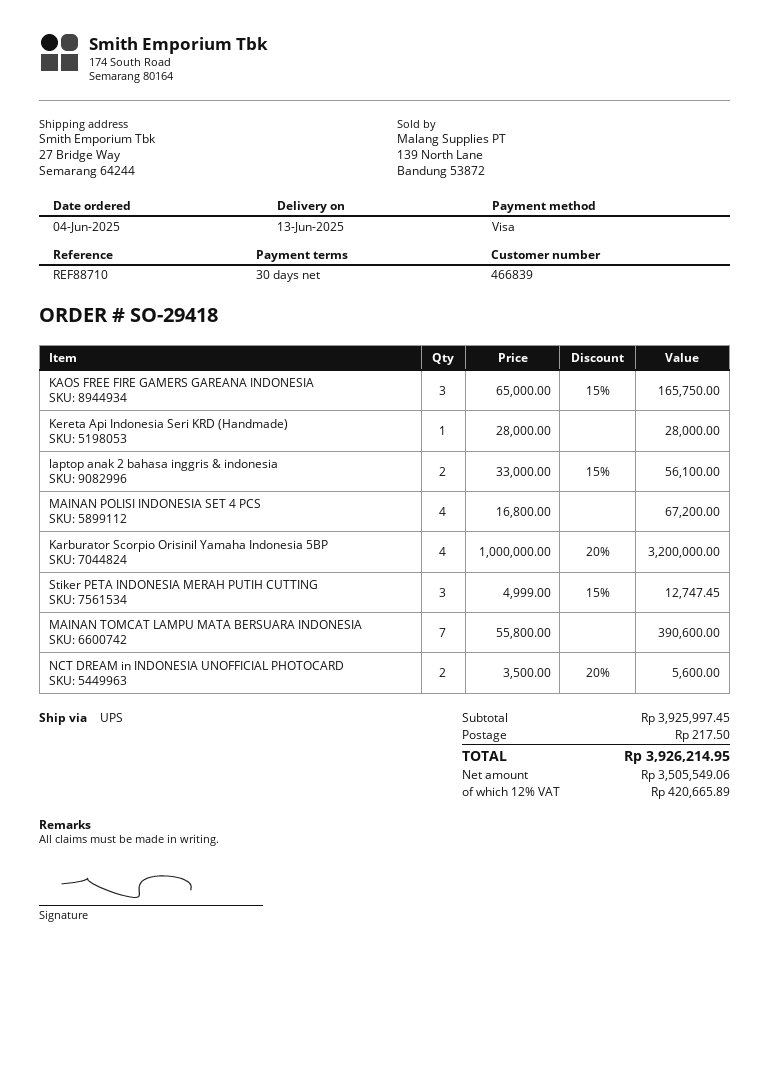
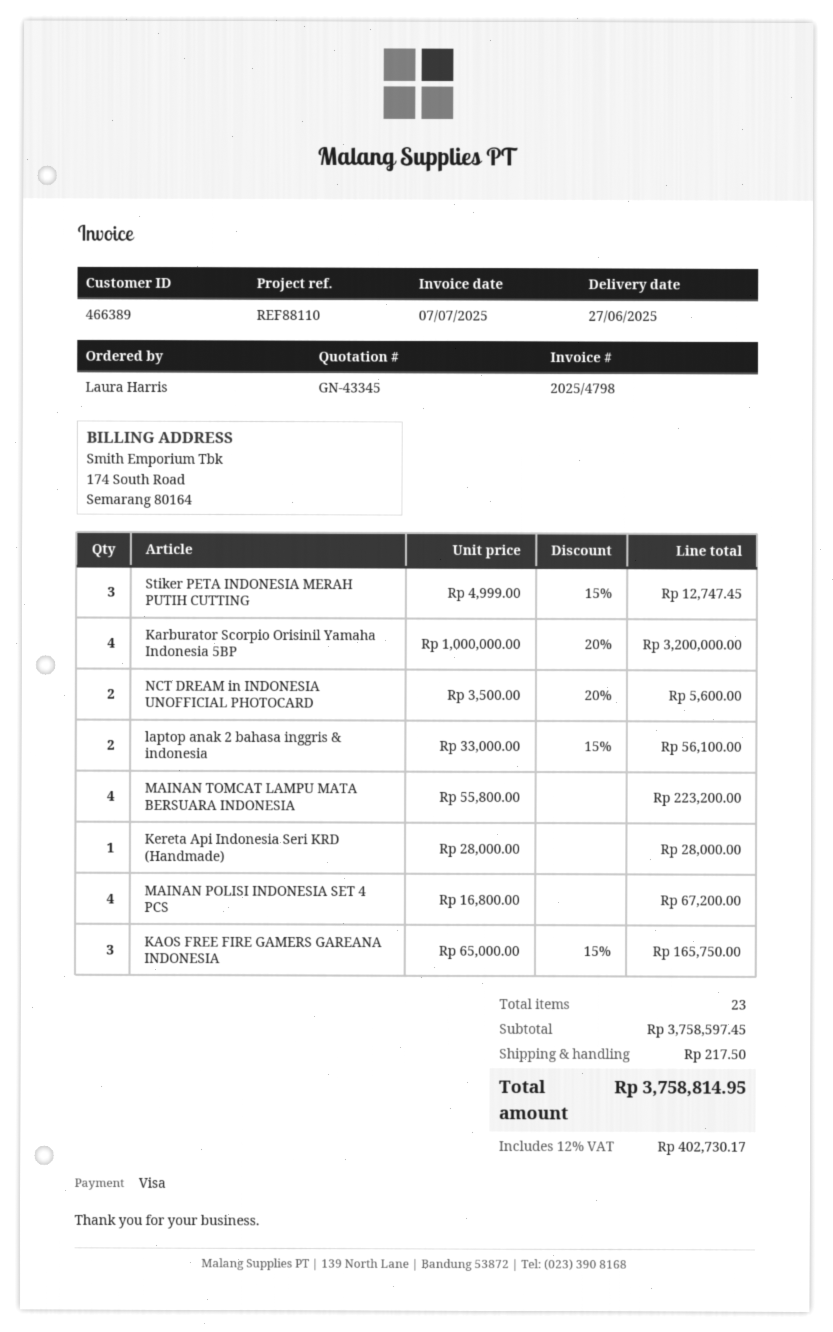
delivery date: 2025-06-13 -> 2025-06-27
customer number: 466839 -> 466389
reference: REF88710 -> REF88110
MAINAN TOMCAT LAMPU MATA BERSUARA INDONESIA: 7 x 55800.00 = 390600.00 -> 4 x 55800.00 = 223200.00
subtotal: 3925997.45 -> 3758597.45
tax: 12% = 420665.89 -> 12% = 402730.17
total: 3926214.95 -> 3758814.95

